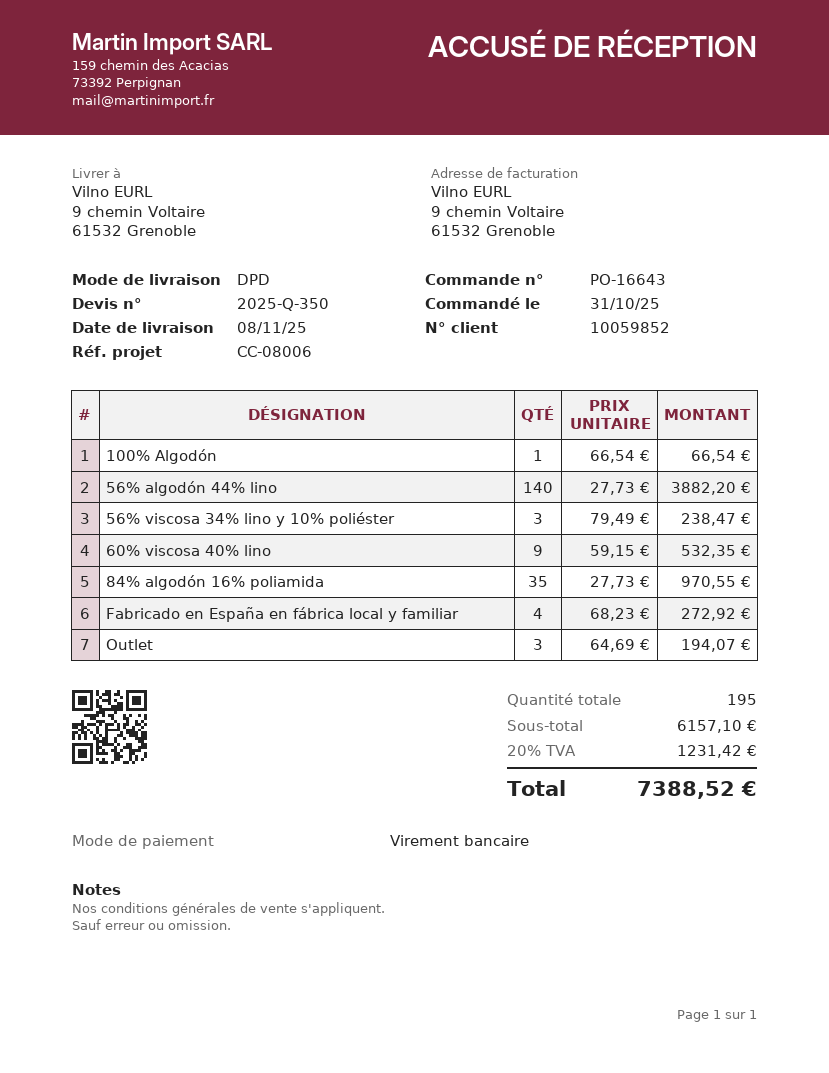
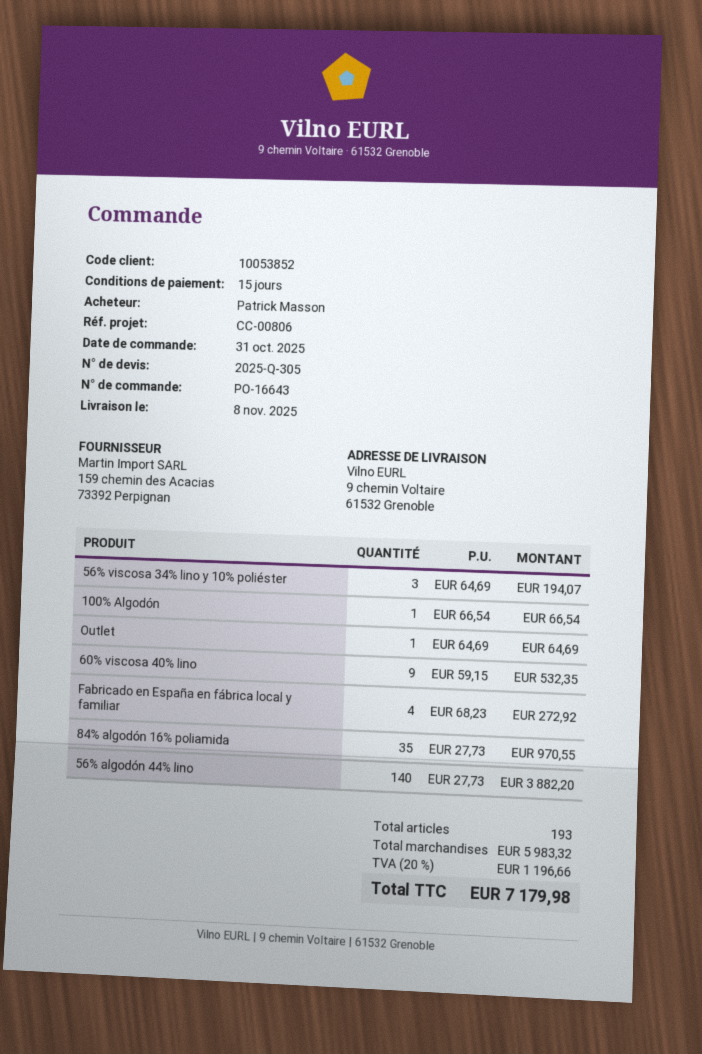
quote number: 2025-Q-350 -> 2025-Q-305
customer number: 10059852 -> 10053852
reference: CC-08006 -> CC-00806
56% viscosa 34% lino y 10% poliéster: 3 x 79.49 = 238.47 -> 3 x 64.69 = 194.07
Outlet: 3 x 64.69 = 194.07 -> 1 x 64.69 = 64.69
total quantity: 195 -> 193
subtotal: 6157.10 -> 5983.32
tax: 20% = 1231.42 -> 20% = 1196.66
total: 7388.52 -> 7179.98

